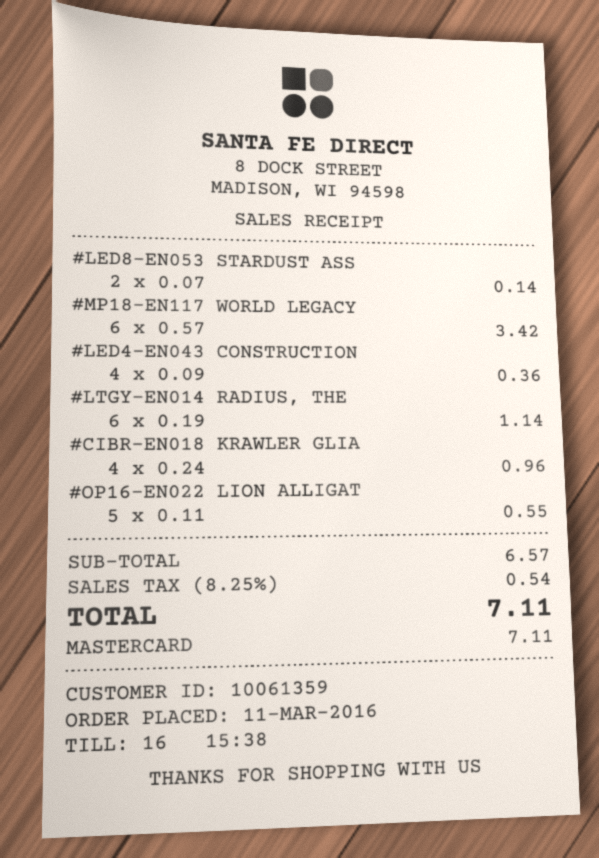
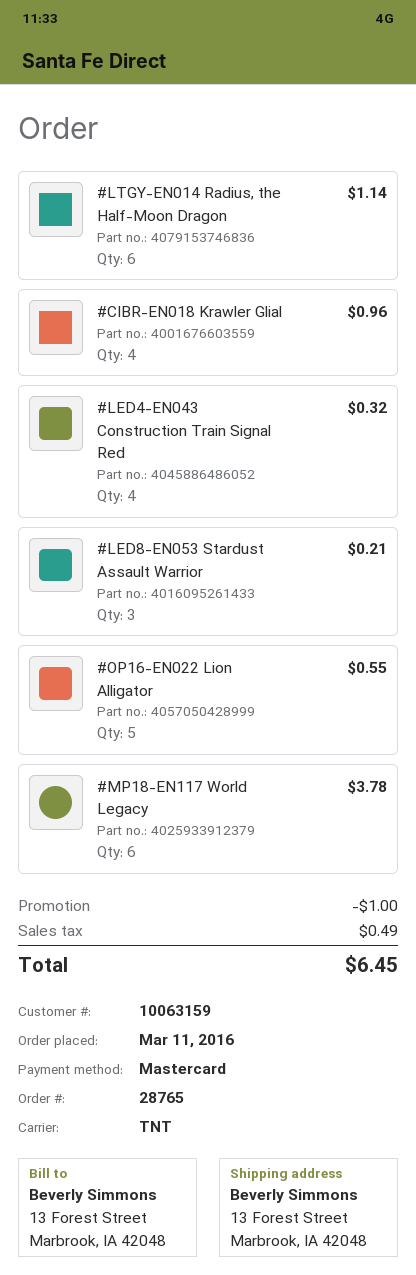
customer number: 10061359 -> 10063159
#LED8-EN053 STARDUST ASS: 2 for 0.14 -> 3 for 0.21
#MP18-EN117 WORLD LEGACY: 6 for 3.42 -> 6 for 3.78
#LED4-EN043 CONSTRUCTION: 4 for 0.36 -> 4 for 0.32
discount: none -> 1.00
tax: 0.54 -> 0.49
total: 7.11 -> 6.45

